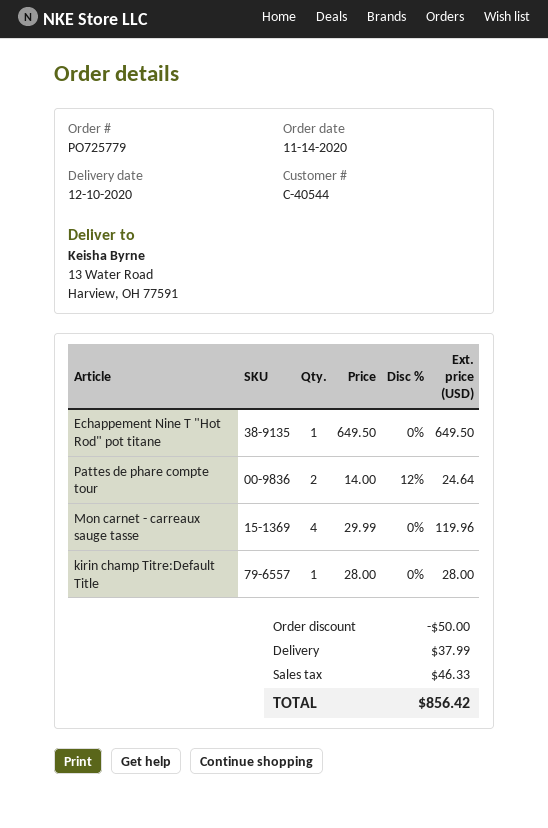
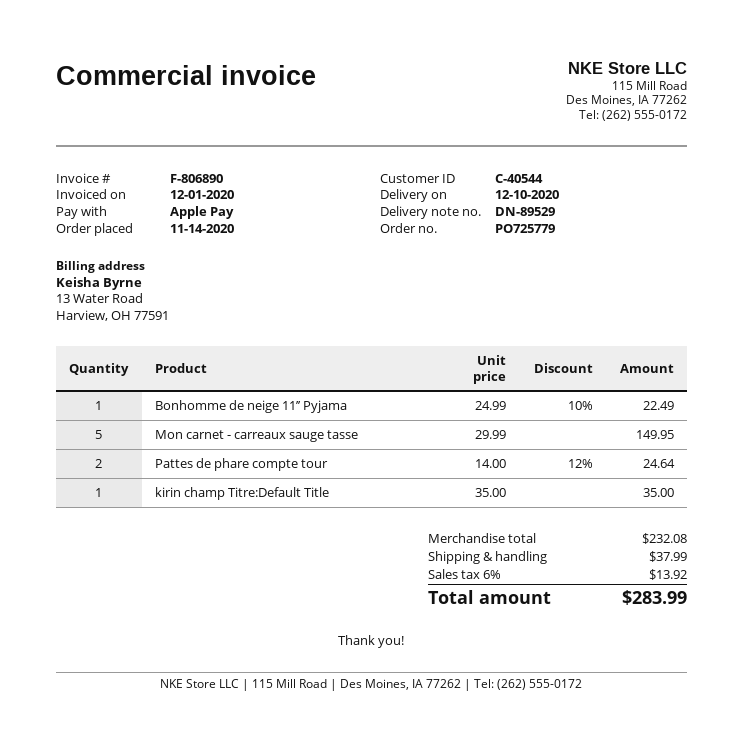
Echappement Nine T "Hot Rod" pot titane: 1 x 649.50 = 649.50 -> none
Mon carnet - carreaux sauge tasse: 4 x 29.99 = 119.96 -> 5 x 29.99 = 149.95
kirin champ Titre:Default Title: 1 x 28.00 = 28.00 -> 1 x 35.00 = 35.00
Bonhomme de neige 11’’ Pyjama: none -> 1 x 24.99 - 10% = 22.49
discount: 50.00 -> none
tax: 46.33 -> 13.92
total: 856.42 -> 283.99

